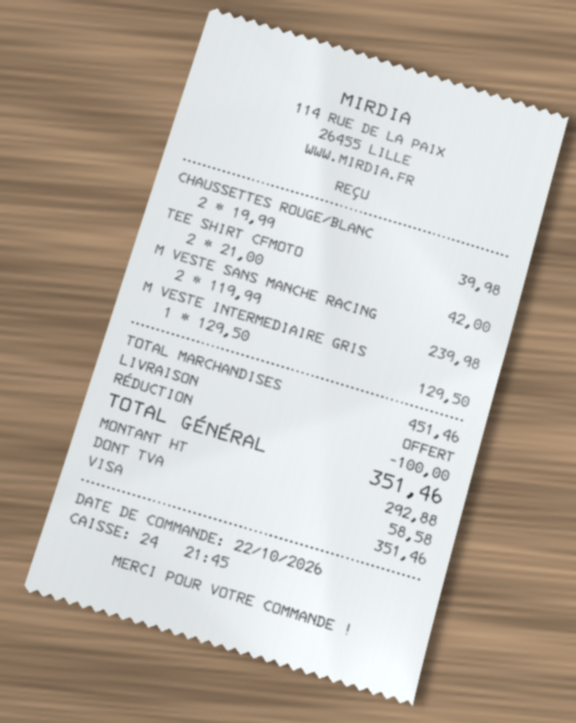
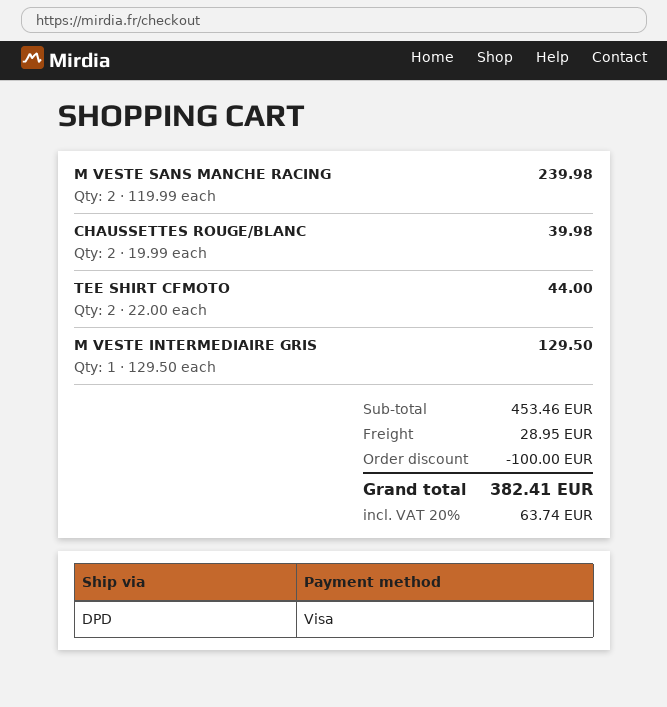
TEE SHIRT CFMOTO: 2 x 21.00 = 42.00 -> 2 x 22.00 = 44.00
subtotal: 451.46 -> 453.46
shipping: 0.00 -> 28.95
tax: 58.58 -> 63.74
total: 351.46 -> 382.41

